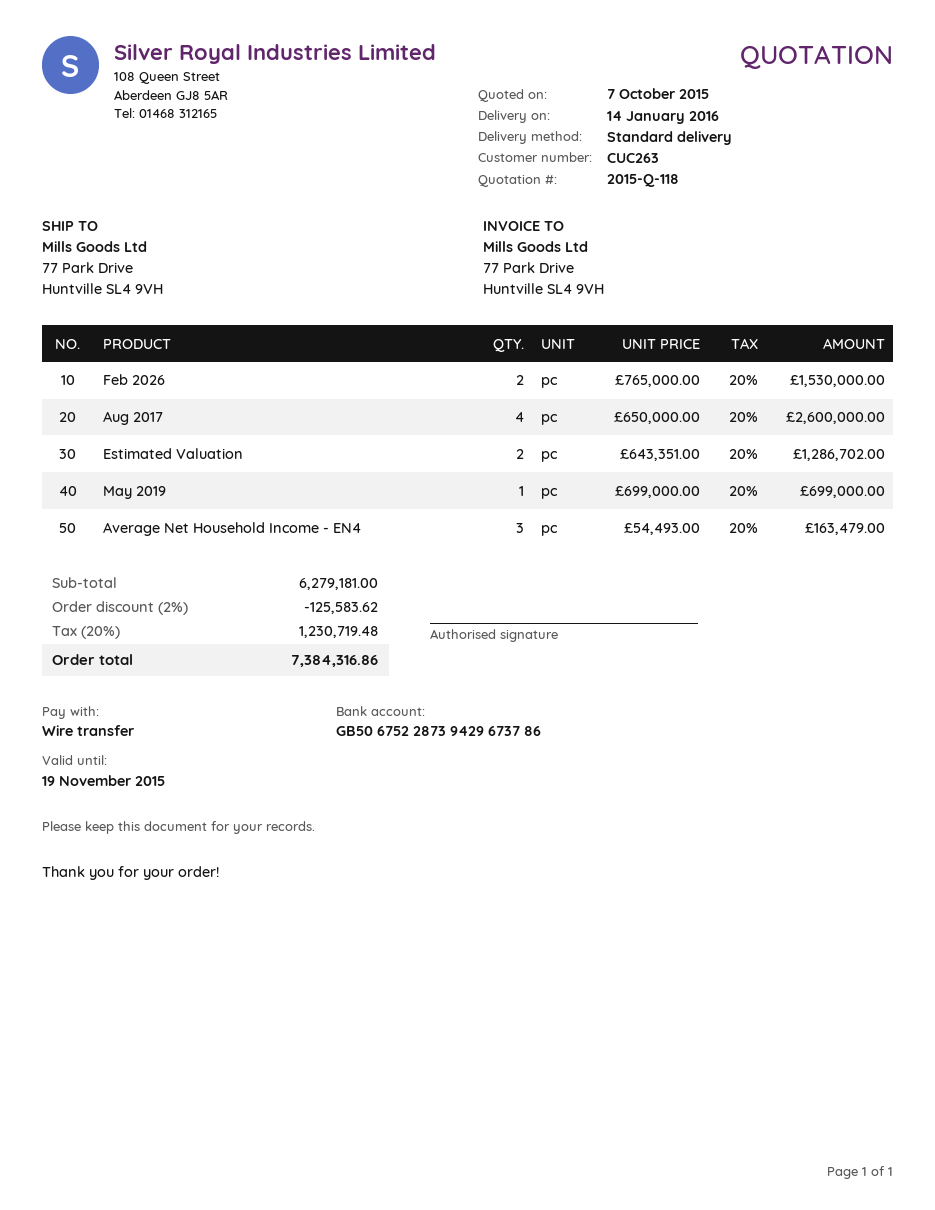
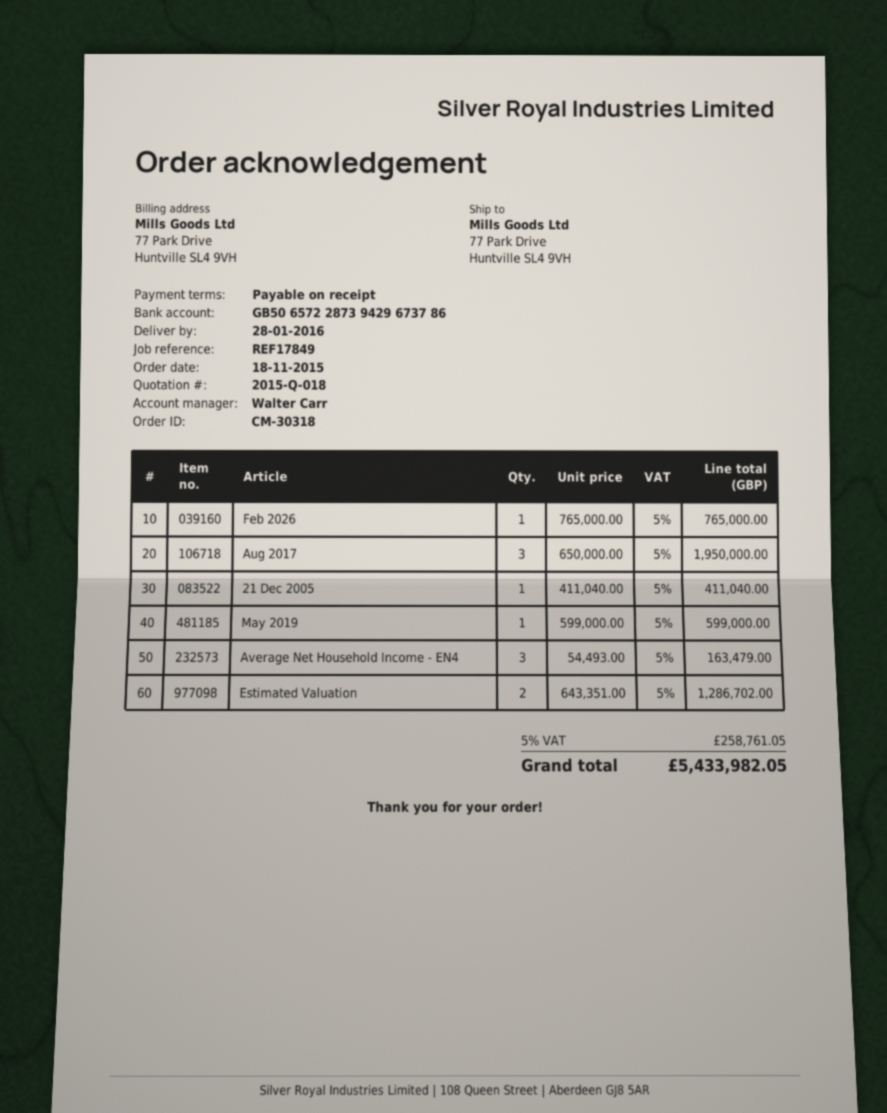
quote number: 2015-Q-118 -> 2015-Q-018
delivery date: 2016-01-14 -> 2016-01-28
bank account: GB50675228739429673786 -> GB50657228739429673786
Feb 2026: 2 x 765000.00 = 1530000.00 -> 1 x 765000.00 = 765000.00
Aug 2017: 4 x 650000.00 = 2600000.00 -> 3 x 650000.00 = 1950000.00
May 2019: 1 x 699000.00 = 699000.00 -> 1 x 599000.00 = 599000.00
21 Dec 2005: none -> 1 x 411040.00 = 411040.00
discount: 2% = 125583.62 -> none
tax: 20% = 1230719.48 -> 5% = 258761.05
total: 7384316.86 -> 5433982.05

